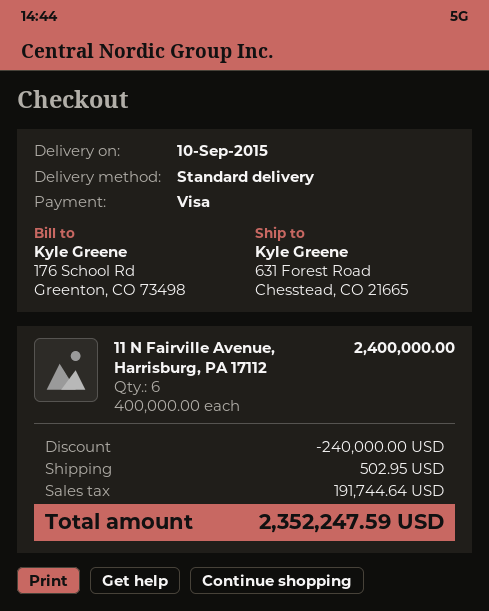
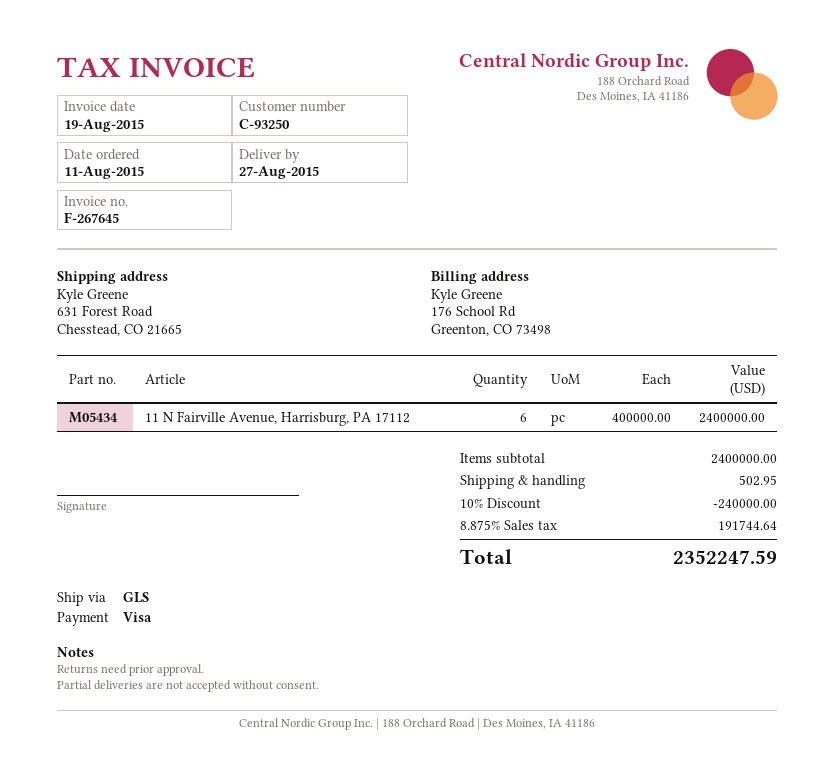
delivery date: 2015-09-10 -> 2015-08-27
shipping method: standard -> GLS

